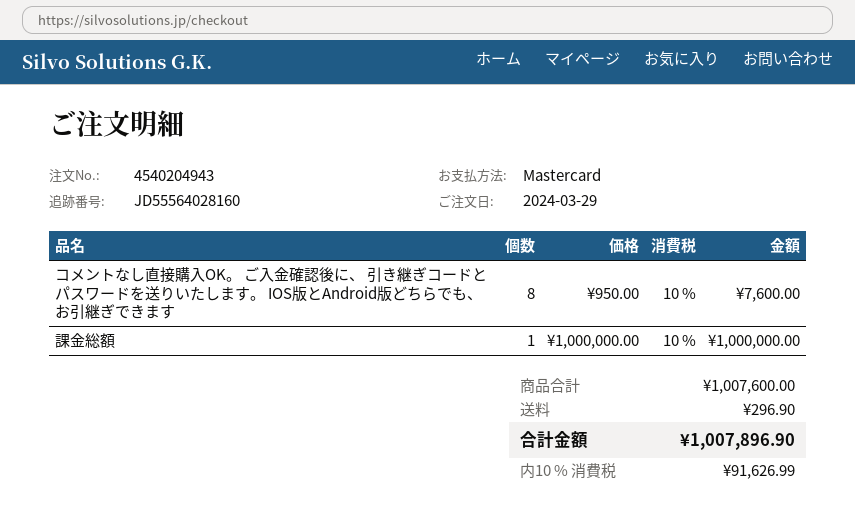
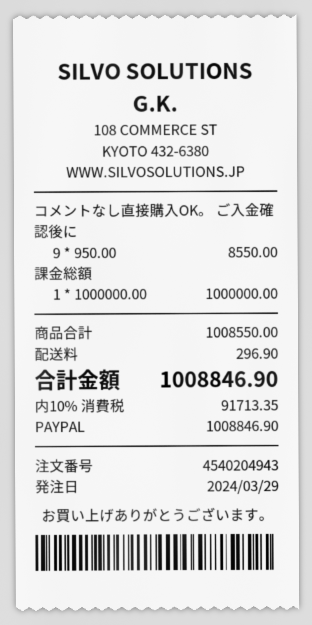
payment method: Mastercard -> PayPal
コメントなし直接購入OK。 ご入金確認後に、 引き継ぎコードとパスワードを送りいたします。 IOS版とAndroid版どちらでも、お引継ぎできます: 8 x 950.00 = 7600.00 -> 9 x 950.00 = 8550.00
subtotal: 1007600.00 -> 1008550.00
tax: 10% = 91626.99 -> 10% = 91713.35
total: 1007896.90 -> 1008846.90

